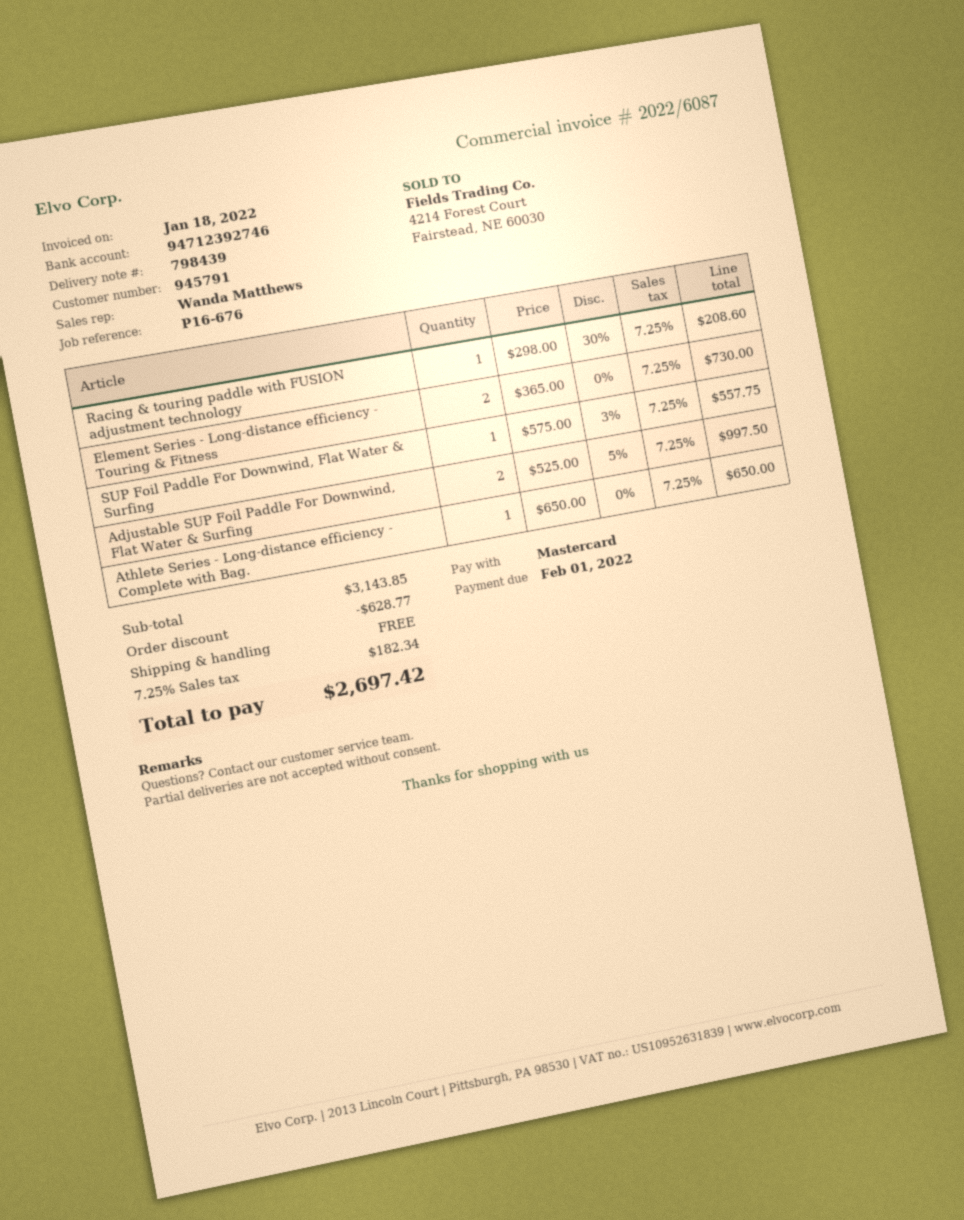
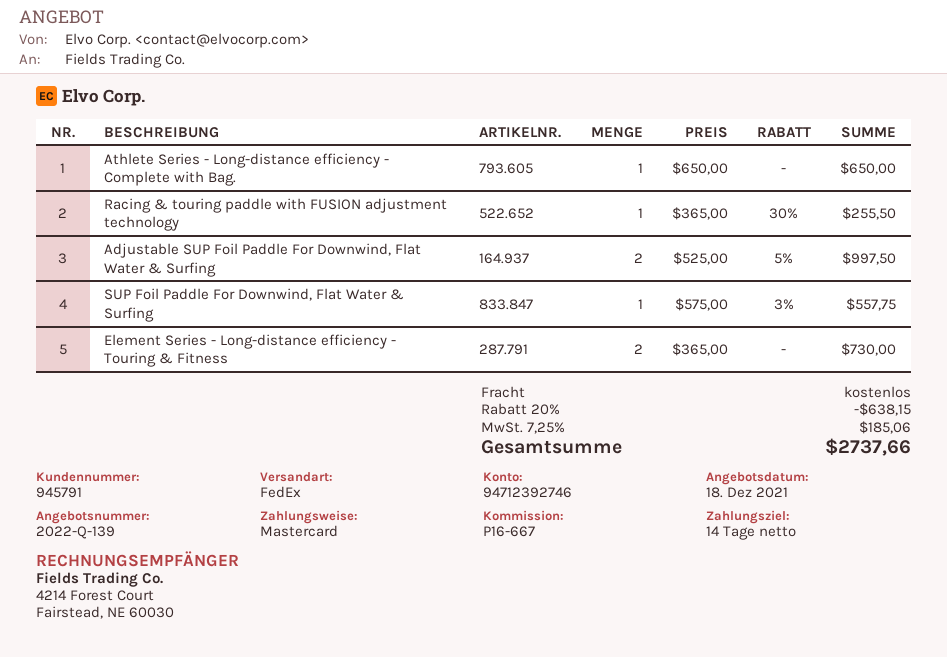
reference: P16-676 -> P16-667
Racing & touring paddle with FUSION adjustment technology: 1 x 298.00 - 30% = 208.60 -> 1 x 365.00 - 30% = 255.50
discount: 628.77 -> 638.15
tax: 7.25% = 182.34 -> 7.25% = 185.06
total: 2697.42 -> 2737.66

